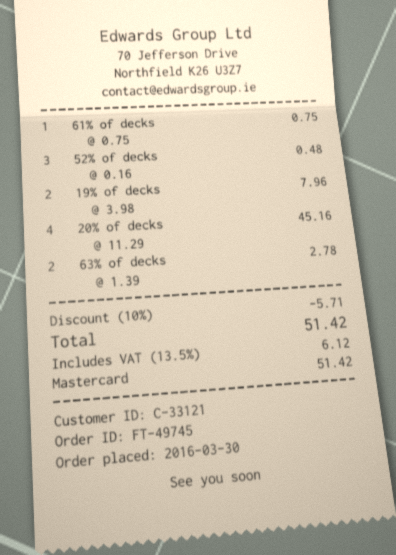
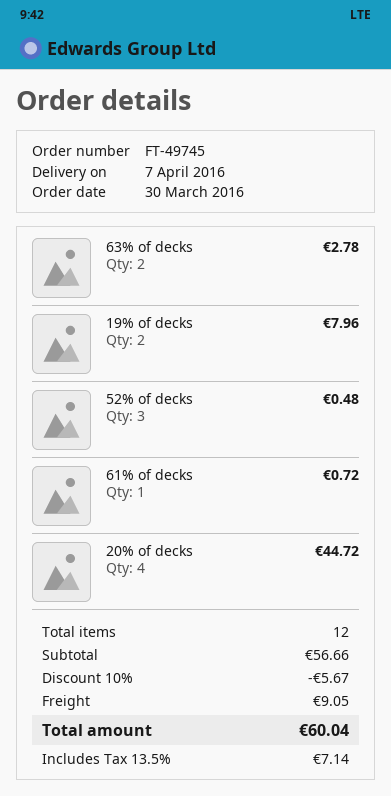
61% of decks: 1 for 0.75 -> 1 for 0.72
20% of decks: 4 for 45.16 -> 4 for 44.72
discount: 10% = 5.71 -> 10% = 5.67
shipping: none -> 9.05
tax: 13.5% = 6.12 -> 13.5% = 7.14
total: 51.42 -> 60.04

